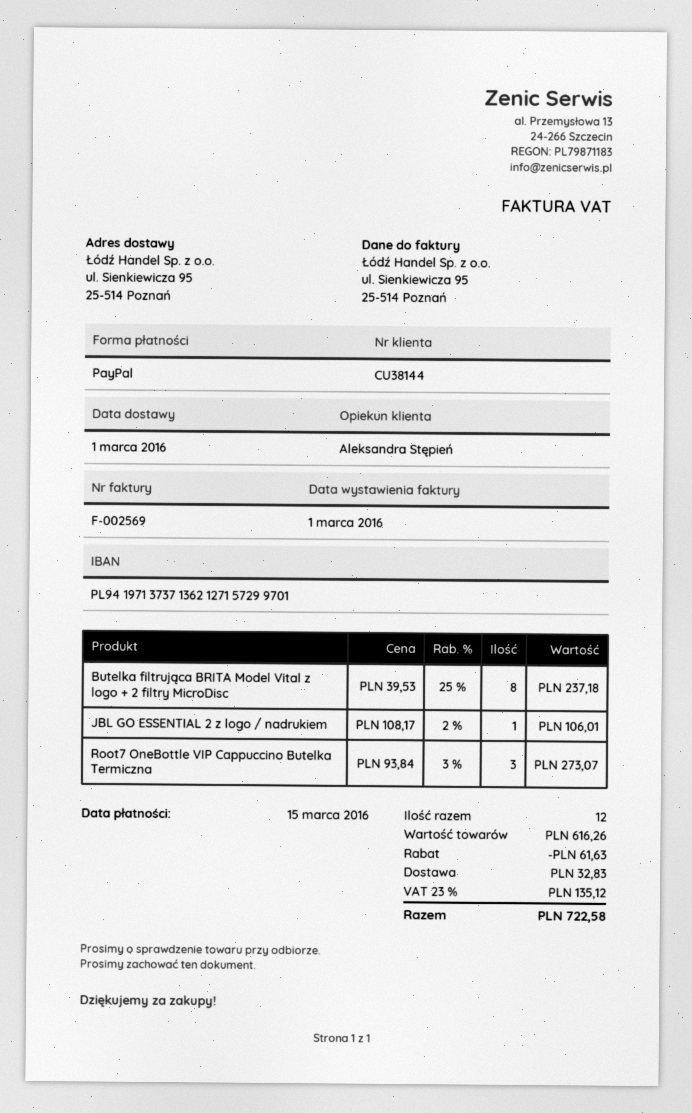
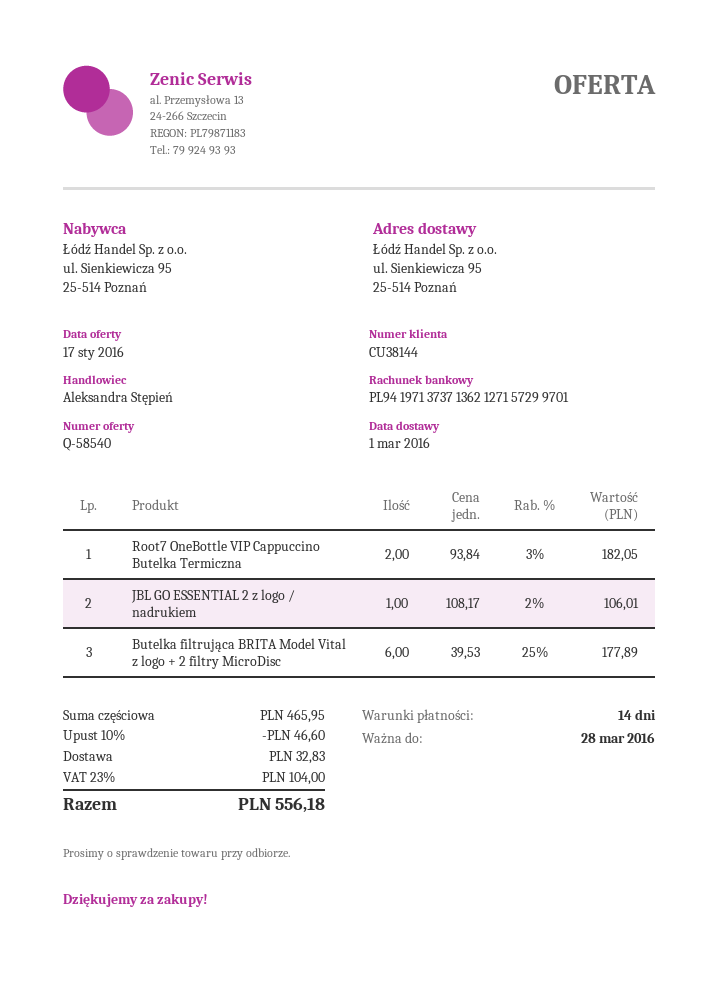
Butelka filtrująca BRITA Model Vital z logo + 2 filtry MicroDisc: 8 x 39.53 - 25% = 237.18 -> 6 x 39.53 - 25% = 177.89
Root7 OneBottle VIP Cappuccino Butelka Termiczna: 3 x 93.84 - 3% = 273.07 -> 2 x 93.84 - 3% = 182.05
subtotal: 616.26 -> 465.95
discount: 61.63 -> 46.60
tax: 23% = 135.12 -> 23% = 104.00
total: 722.58 -> 556.18

